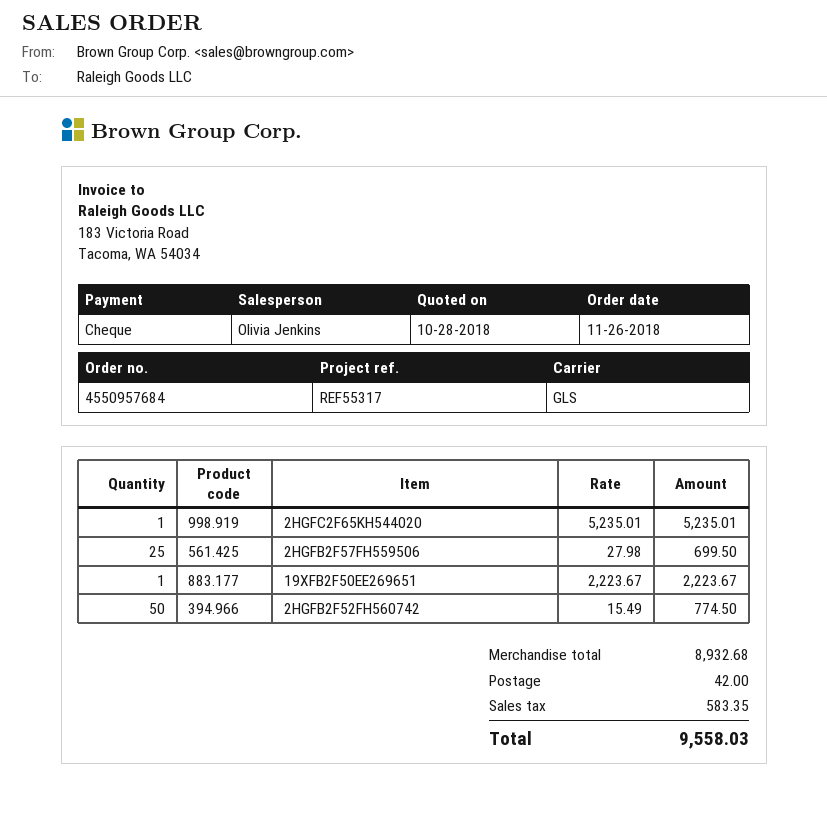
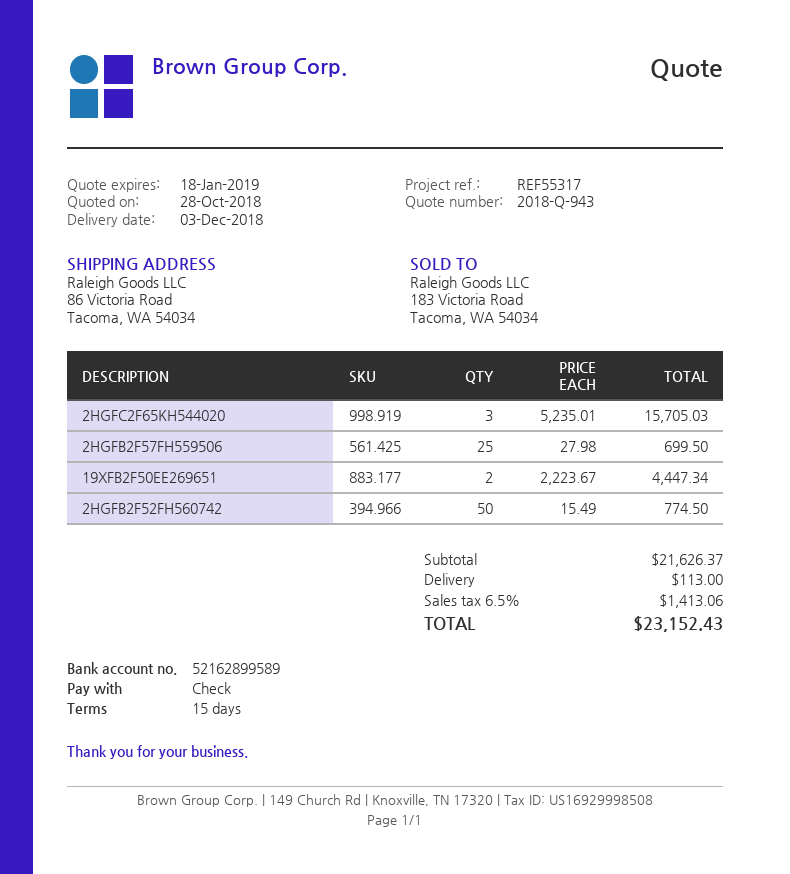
2HGFC2F65KH544020: 1 x 5235.01 = 5235.01 -> 3 x 5235.01 = 15705.03
19XFB2F50EE269651: 1 x 2223.67 = 2223.67 -> 2 x 2223.67 = 4447.34
subtotal: 8932.68 -> 21626.37
shipping: 42.00 -> 113.00
tax: 583.35 -> 1413.06
total: 9558.03 -> 23152.43

